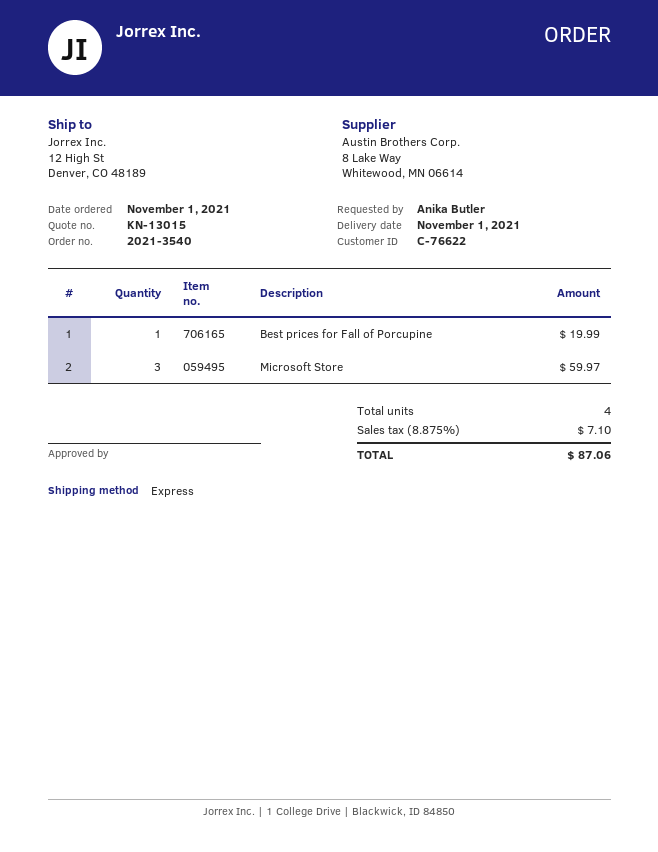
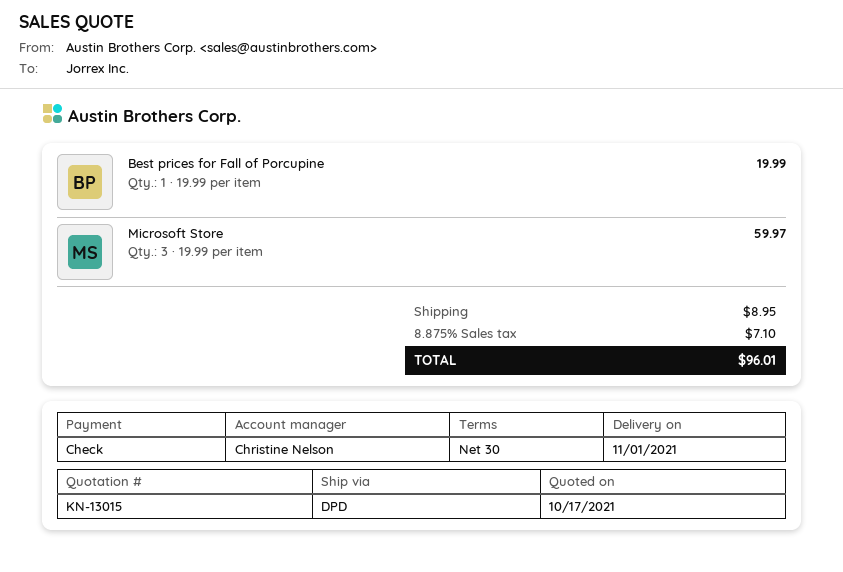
shipping method: express -> DPD
shipping: none -> 8.95
total: 87.06 -> 96.01

